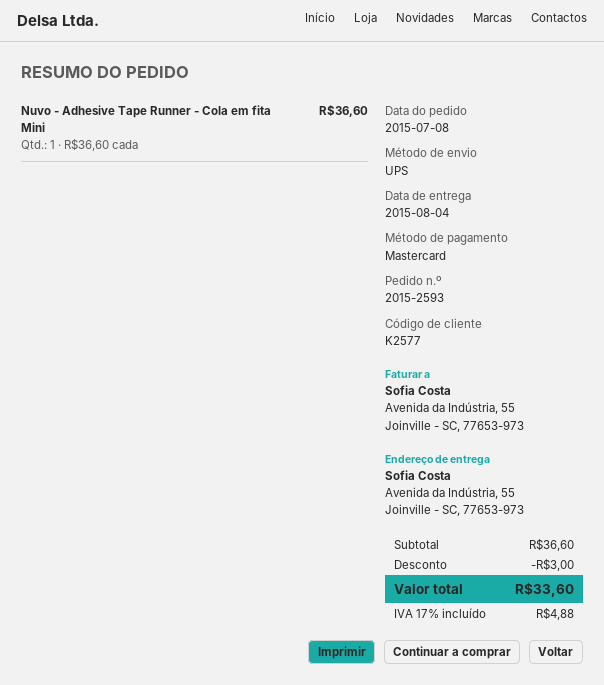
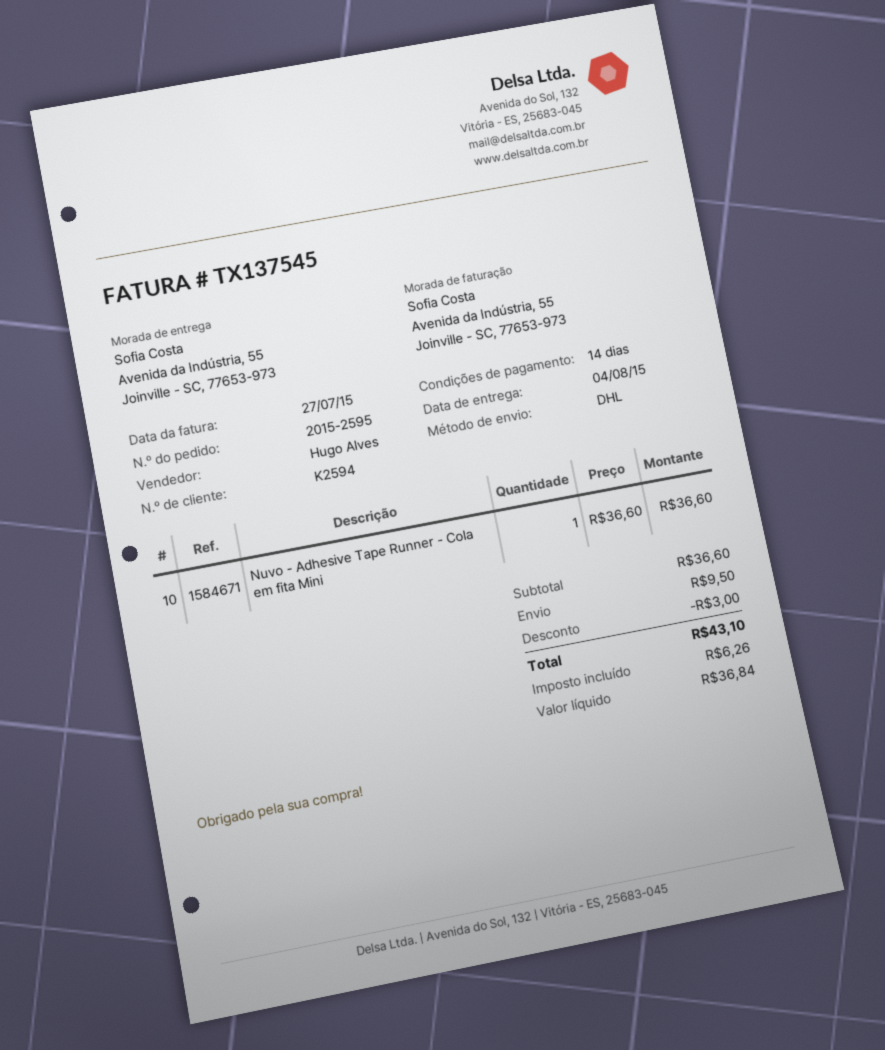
order number: 2015-2593 -> 2015-2595
customer number: K2577 -> K2594
shipping method: UPS -> DHL
shipping: none -> 9.50
tax: 4.88 -> 6.26
total: 33.60 -> 43.10

